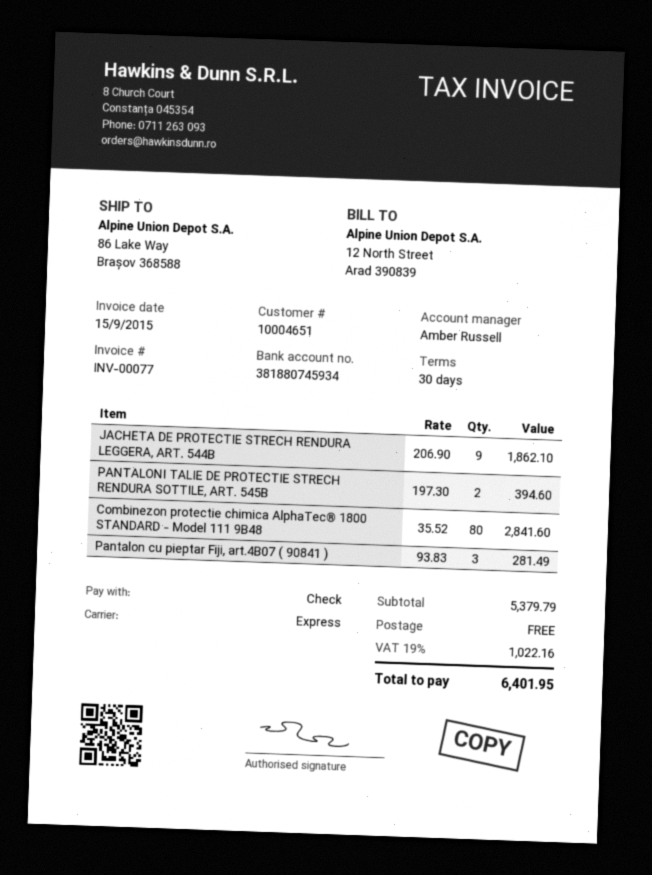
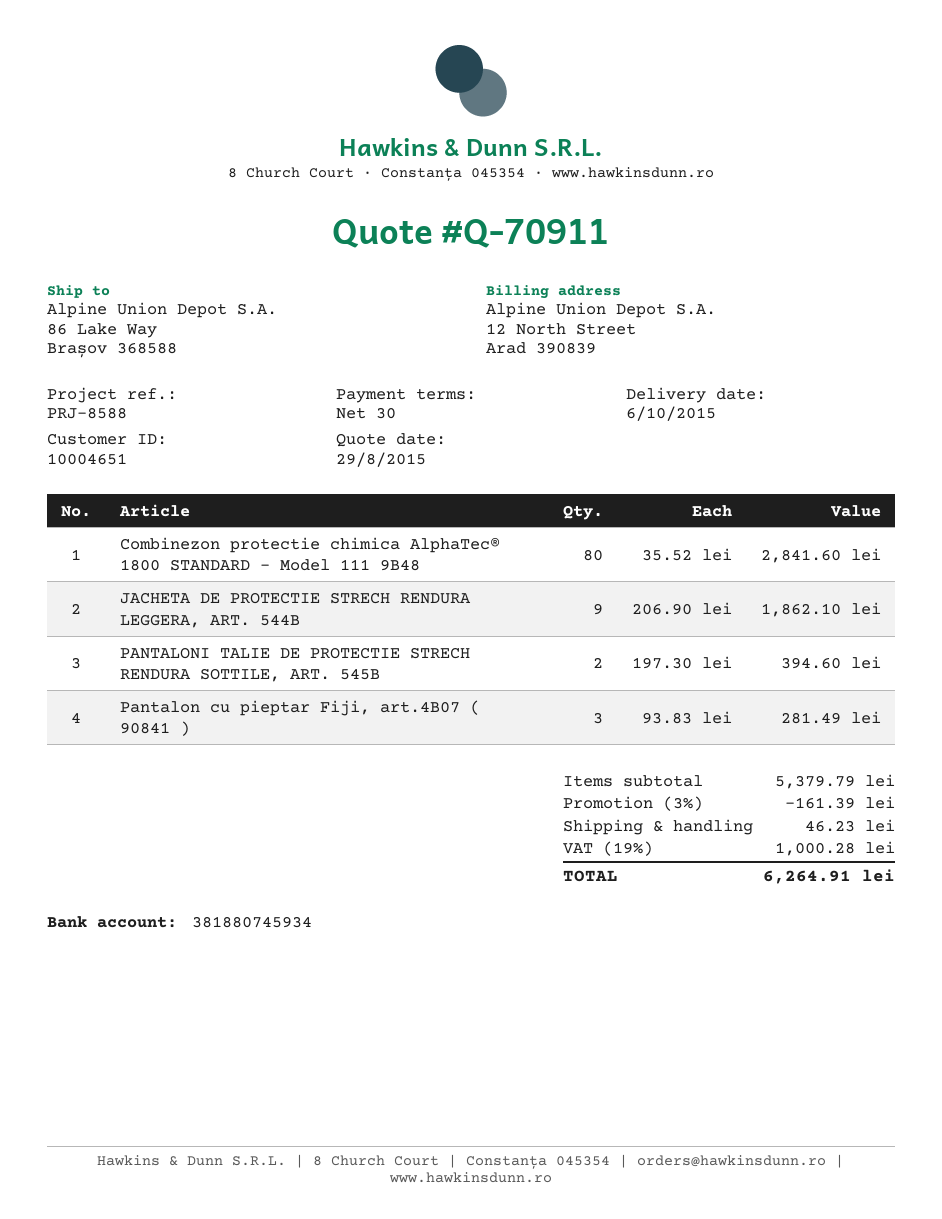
discount: none -> 3% = 161.39
shipping: 0.00 -> 46.23
tax: 19% = 1022.16 -> 19% = 1000.28
total: 6401.95 -> 6264.91

